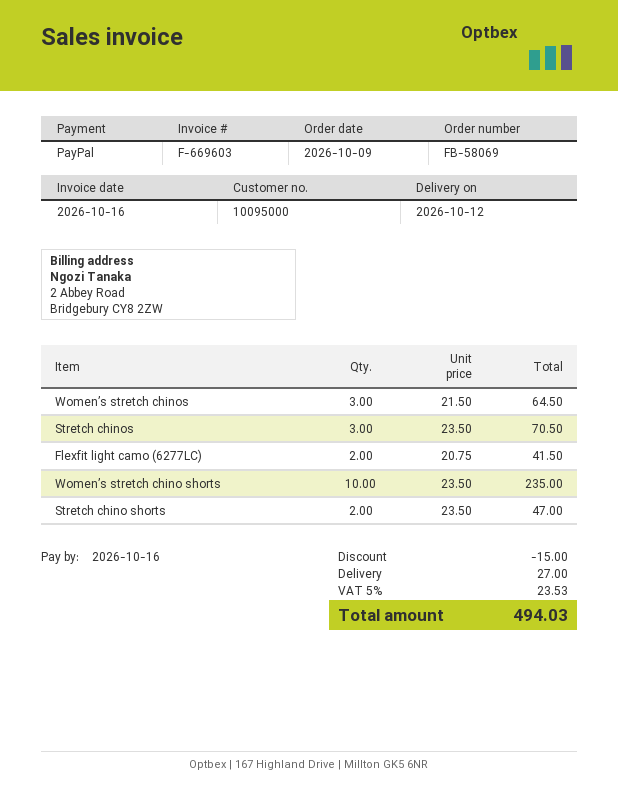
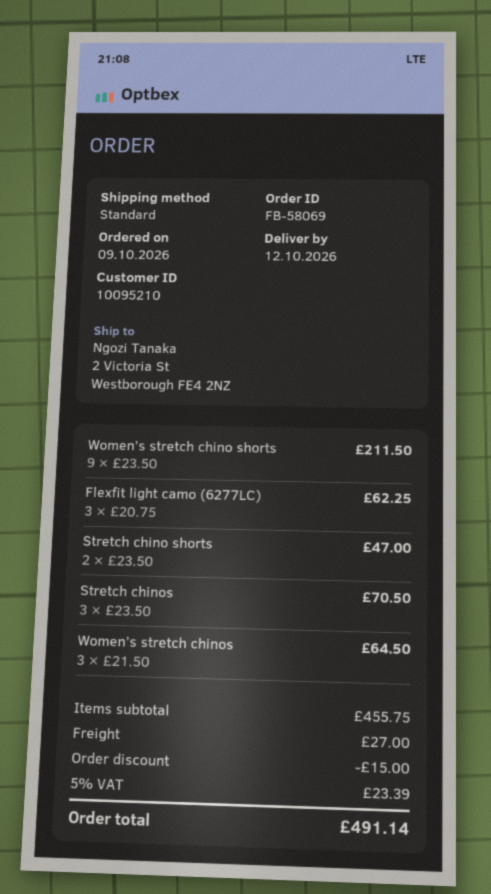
customer number: 10095000 -> 10095210
Flexfit light camo (6277LC): 2 x 20.75 = 41.50 -> 3 x 20.75 = 62.25
Women’s stretch chino shorts: 10 x 23.50 = 235.00 -> 9 x 23.50 = 211.50
tax: 5% = 23.53 -> 5% = 23.39
total: 494.03 -> 491.14

